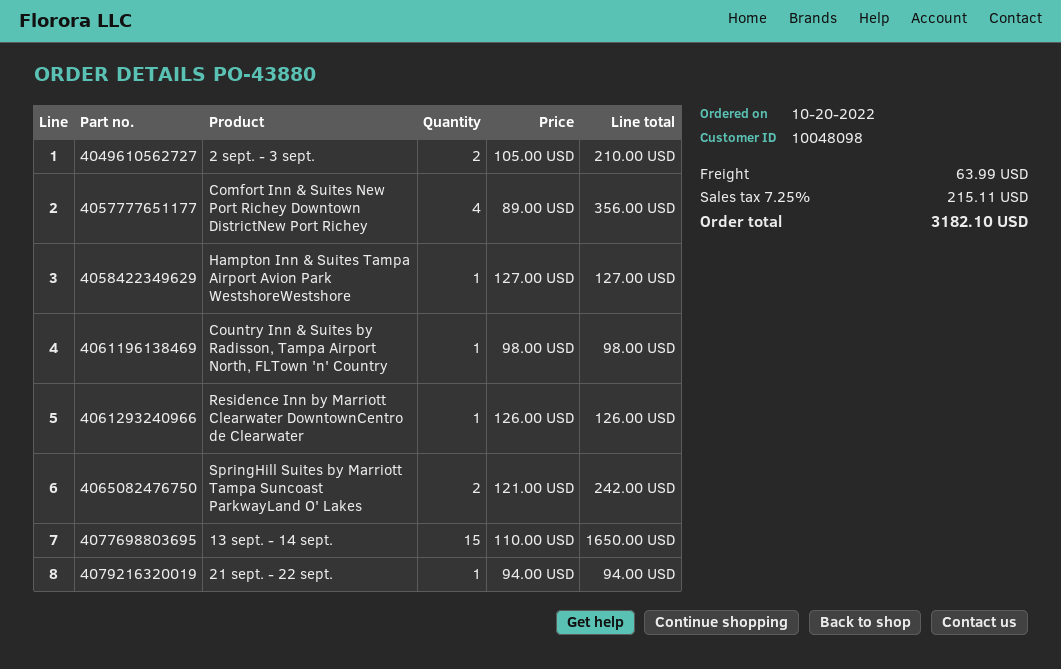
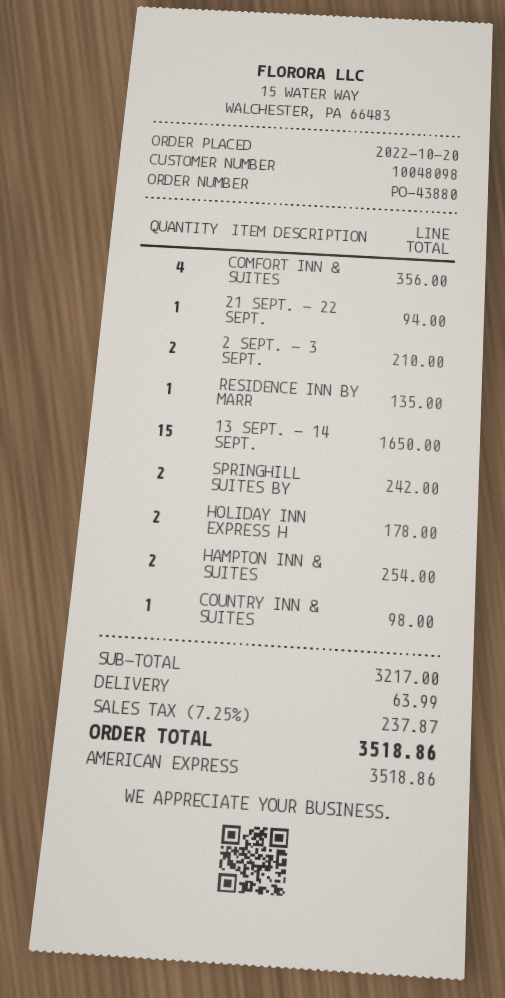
Hampton Inn & Suites Tampa Airport Avion Park WestshoreWestshore: 1 for 127.00 -> 2 for 254.00
Residence Inn by Marriott Clearwater DowntownCentro de Clearwater: 1 for 126.00 -> 1 for 135.00
HOLIDAY INN EXPRESS H: none -> 2 for 178.00
tax: 7.25% = 215.11 -> 7.25% = 237.87
total: 3182.10 -> 3518.86

